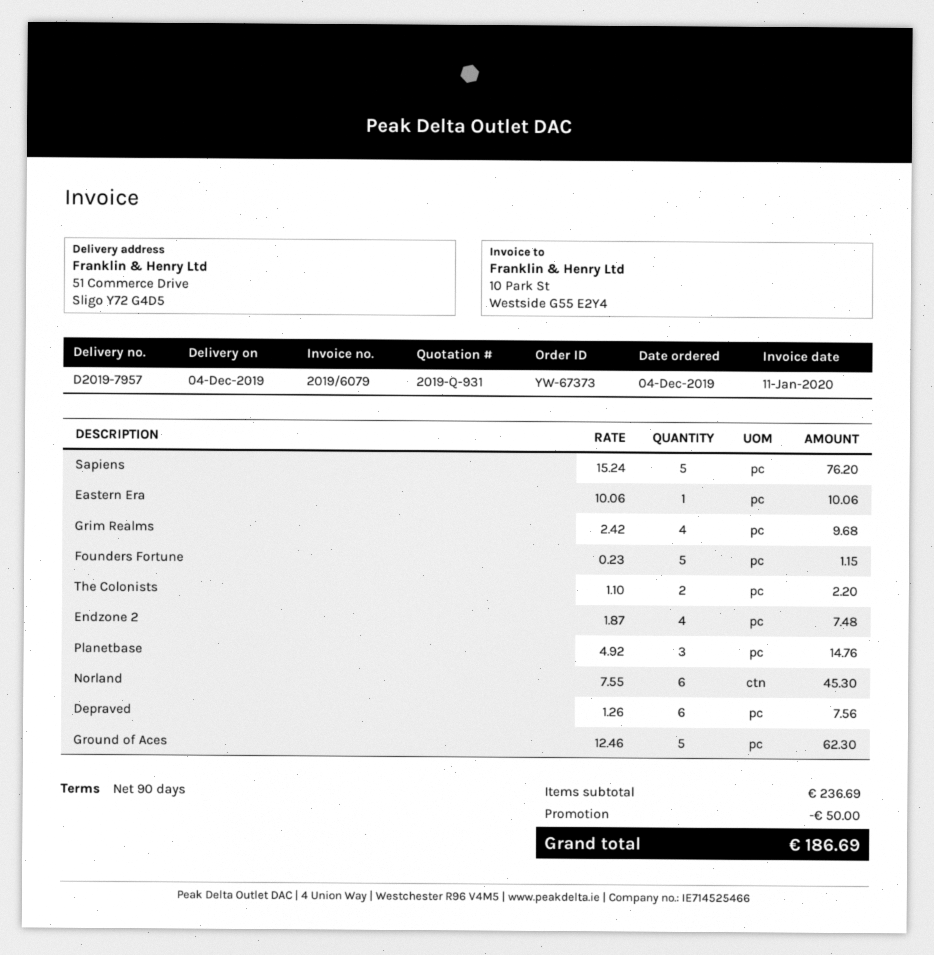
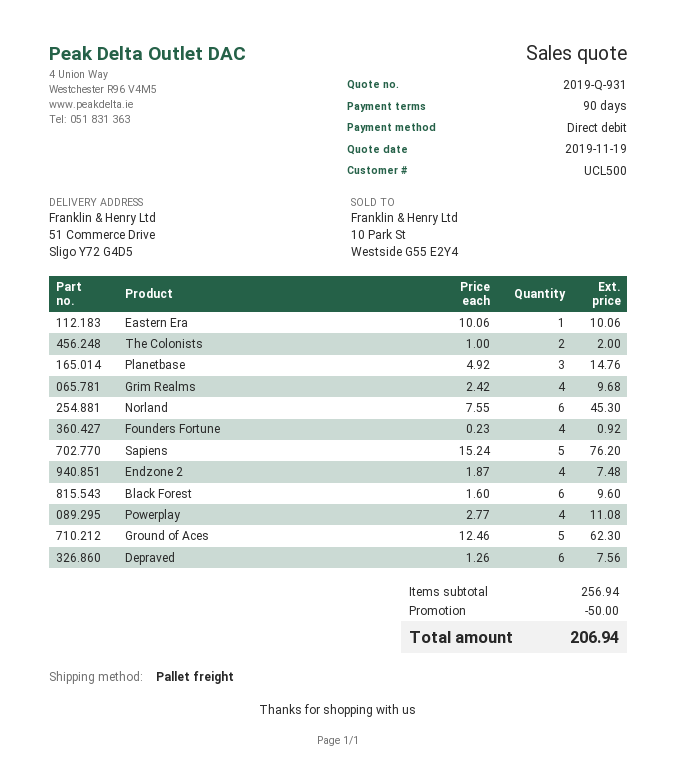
Founders Fortune: 5 x 0.23 = 1.15 -> 4 x 0.23 = 0.92
The Colonists: 2 x 1.10 = 2.20 -> 2 x 1.00 = 2.00
Black Forest: none -> 6 x 1.60 = 9.60
Powerplay: none -> 4 x 2.77 = 11.08
subtotal: 236.69 -> 256.94
total: 186.69 -> 206.94

